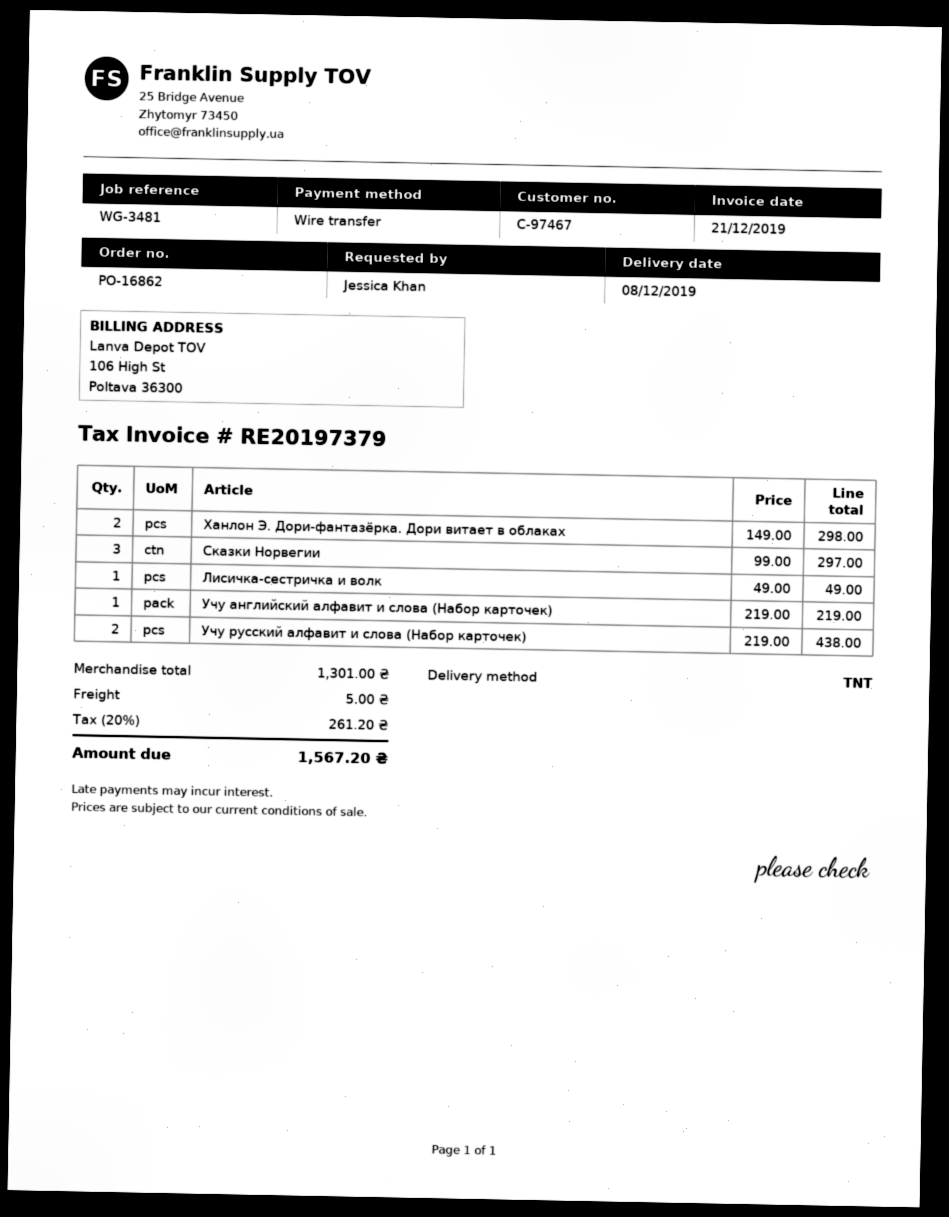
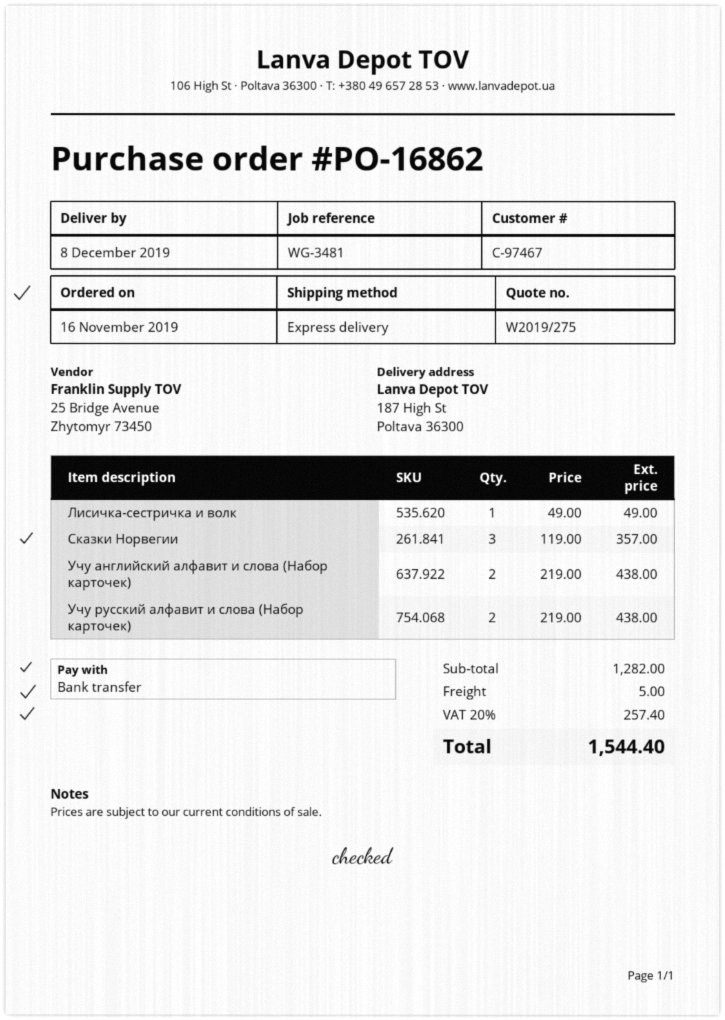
shipping method: TNT -> express
Ханлон Э. Дори-фантазёрка. Дори витает в облаках: 2 x 149.00 = 298.00 -> none
Сказки Норвегии: 3 x 99.00 = 297.00 -> 3 x 119.00 = 357.00
Учу английский алфавит и слова (Набор карточек): 1 x 219.00 = 219.00 -> 2 x 219.00 = 438.00
subtotal: 1301.00 -> 1282.00
tax: 20% = 261.20 -> 20% = 257.40
total: 1567.20 -> 1544.40

